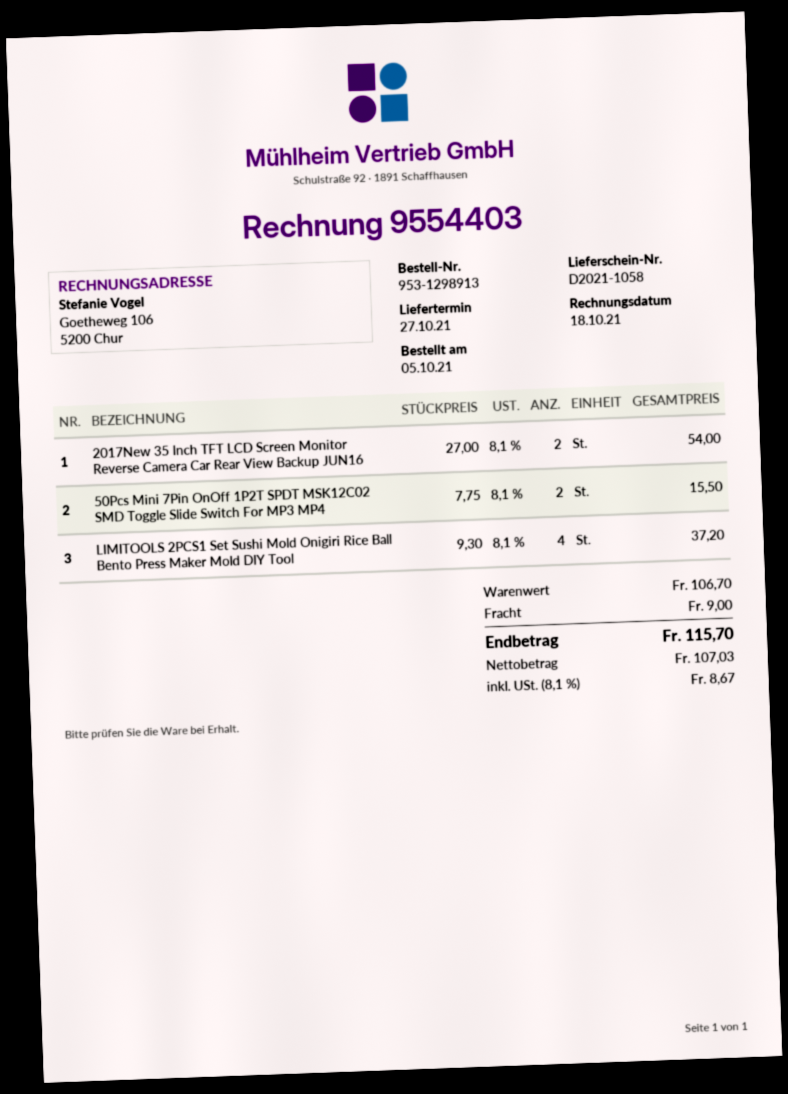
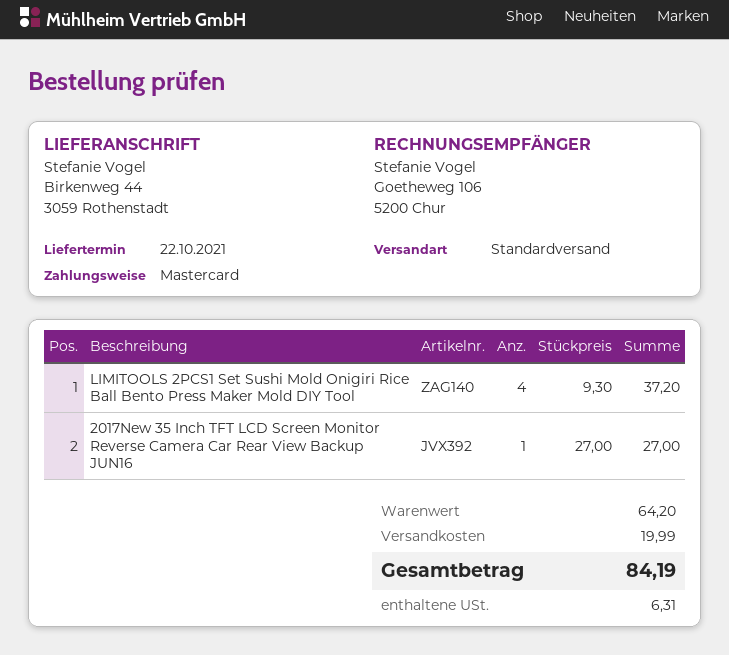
delivery date: 2021-10-27 -> 2021-10-22
2017New 35 Inch TFT LCD Screen Monitor Reverse Camera Car Rear View Backup JUN16: 2 x 27.00 = 54.00 -> 1 x 27.00 = 27.00
50Pcs Mini 7Pin OnOff 1P2T SPDT MSK12C02 SMD Toggle Slide Switch For MP3 MP4: 2 x 7.75 = 15.50 -> none
subtotal: 106.70 -> 64.20
shipping: 9.00 -> 19.99
tax: 8.67 -> 6.31
total: 115.70 -> 84.19

